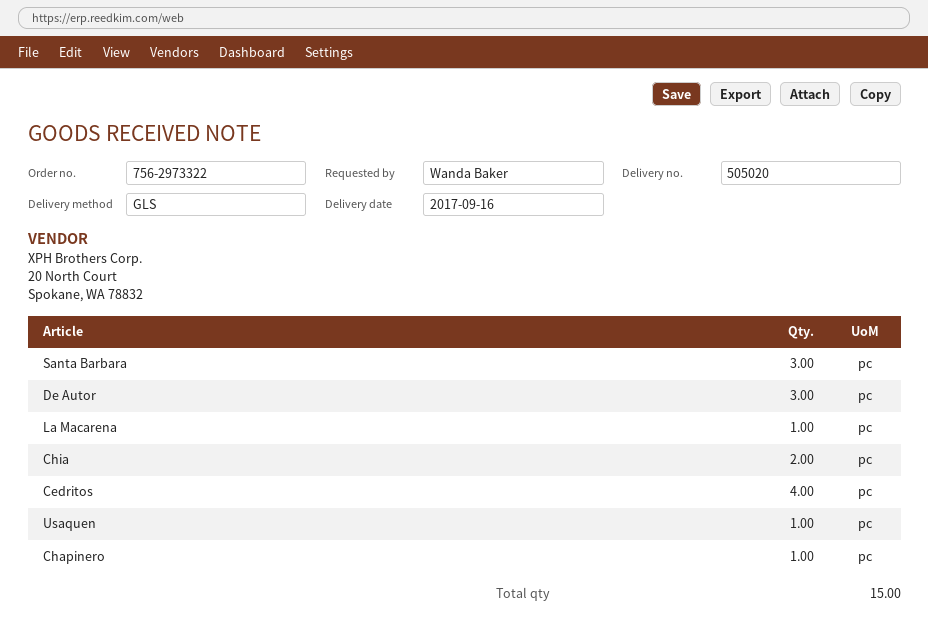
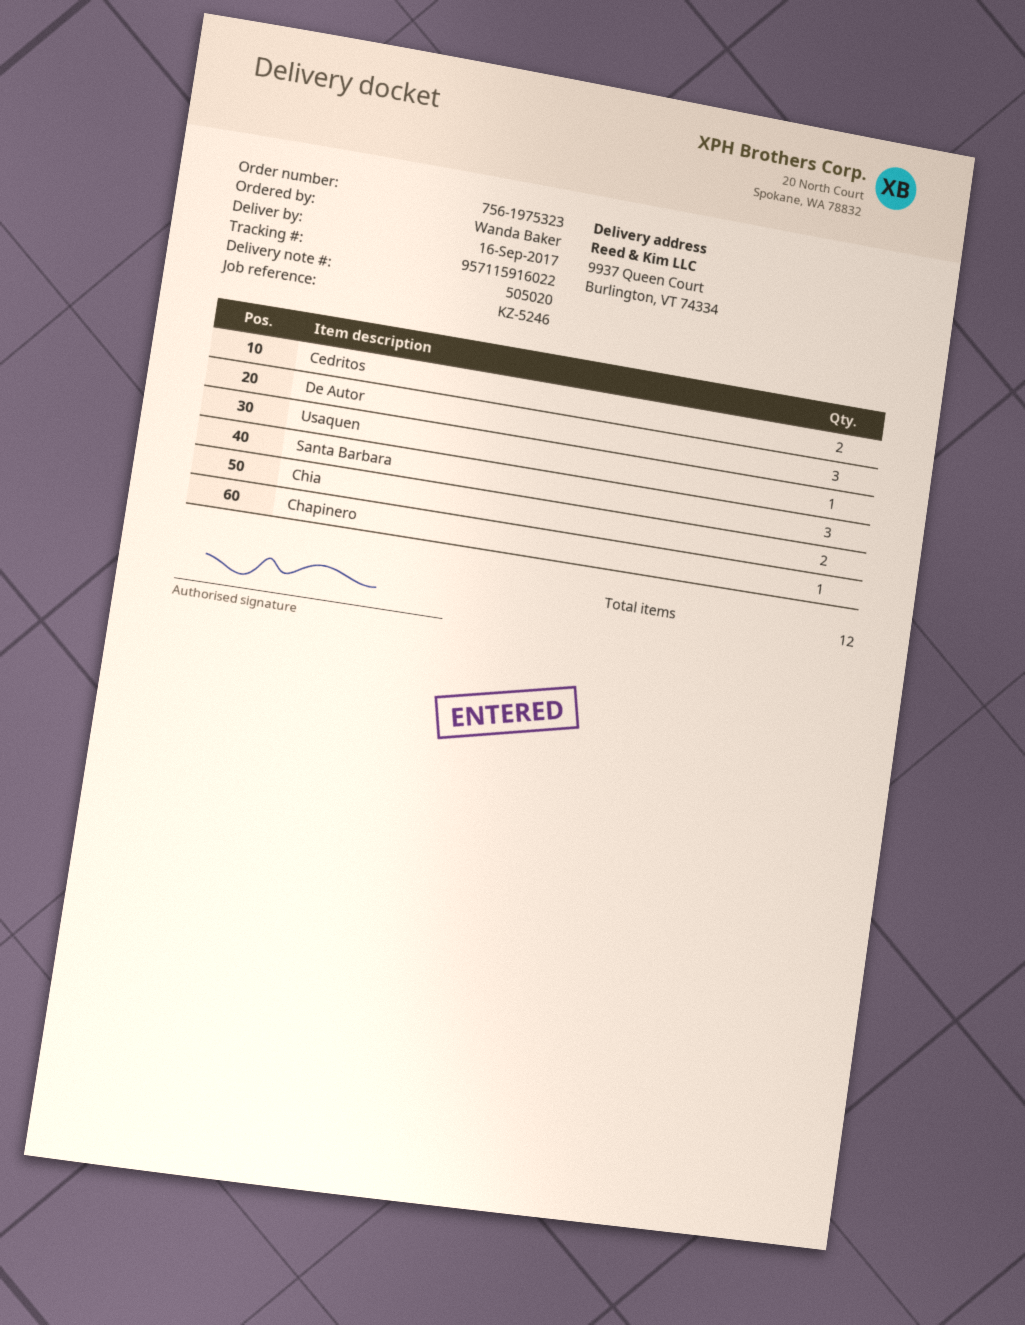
order number: 756-2973322 -> 756-1975323
La Macarena: 1 -> none
Cedritos: 4 -> 2
total quantity: 15 -> 12

